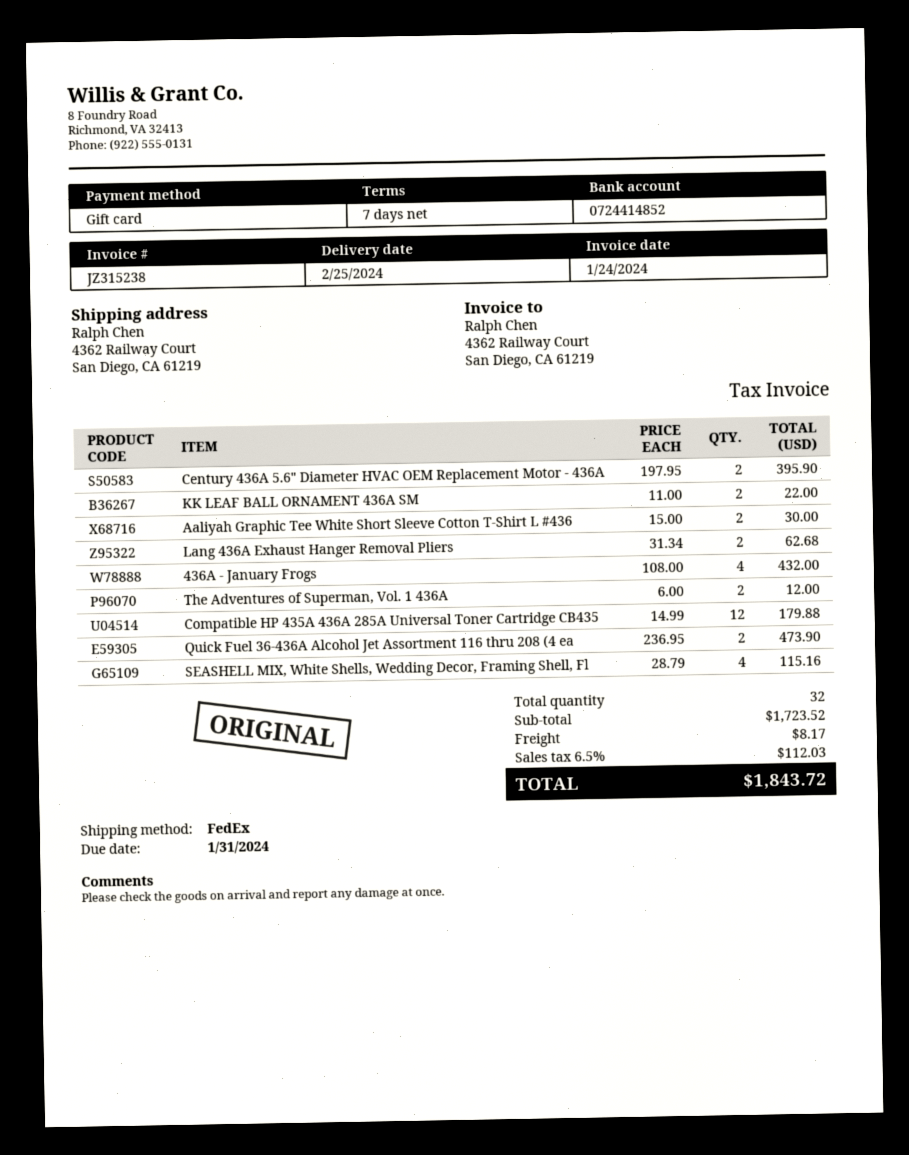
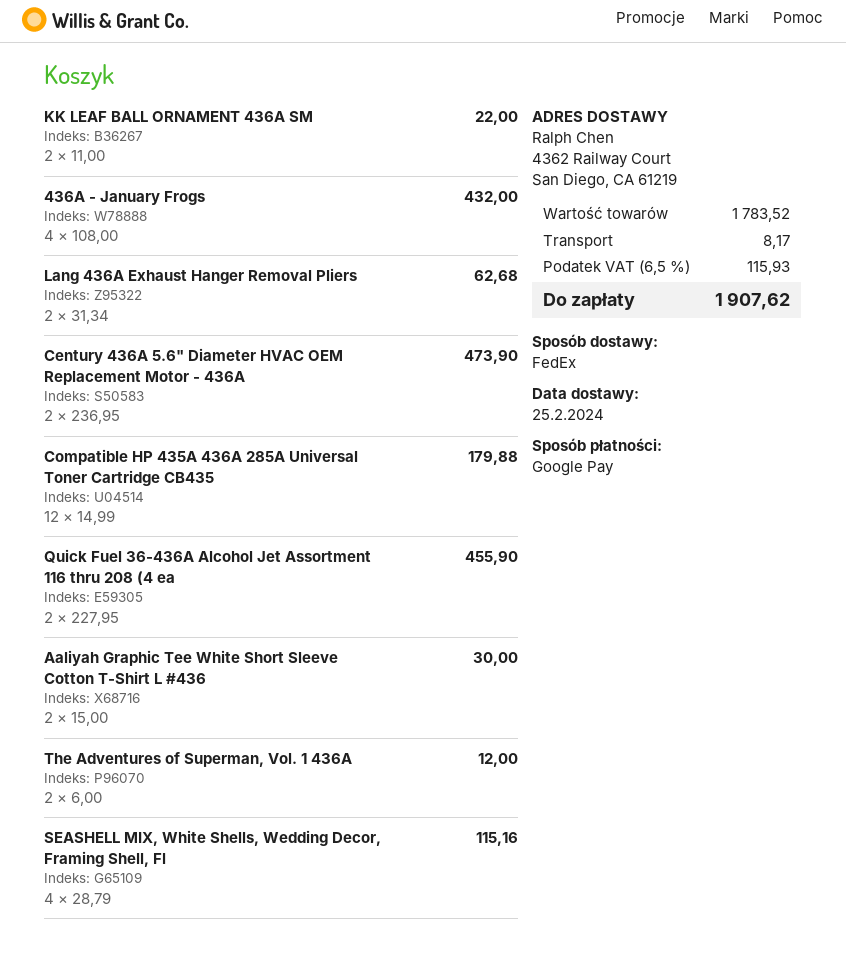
payment method: gift card -> Google Pay
Century 436A 5.6" Diameter HVAC OEM Replacement Motor - 436A: 2 x 197.95 = 395.90 -> 2 x 236.95 = 473.90
Quick Fuel 36-436A Alcohol Jet Assortment 116 thru 208 (4 ea: 2 x 236.95 = 473.90 -> 2 x 227.95 = 455.90
subtotal: 1723.52 -> 1783.52
tax: 6.5% = 112.03 -> 6.5% = 115.93
total: 1843.72 -> 1907.62

